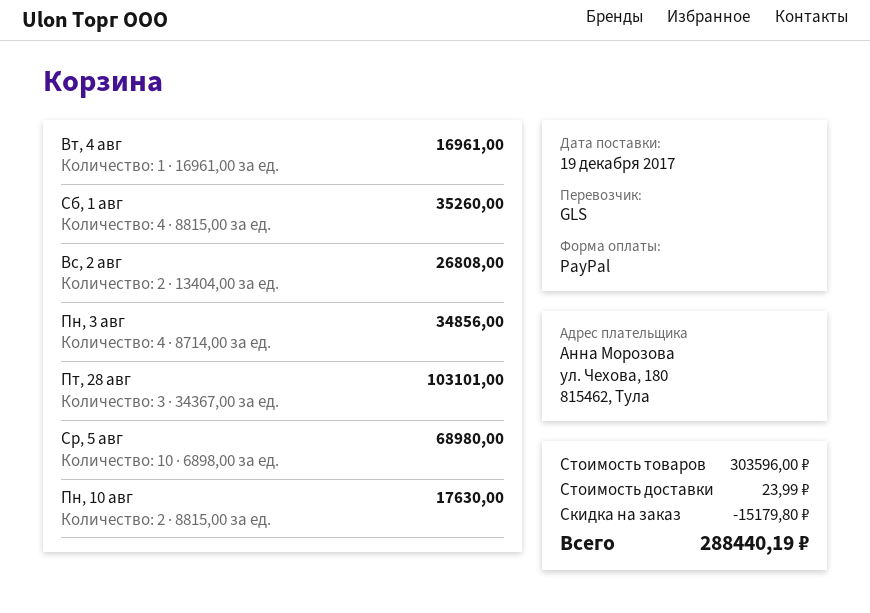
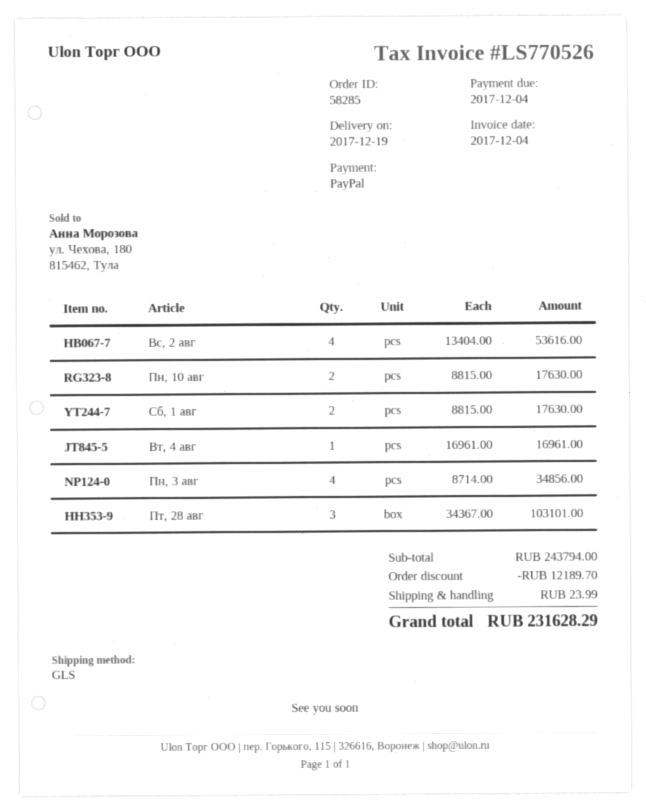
Сб, 1 авг: 4 x 8815.00 = 35260.00 -> 2 x 8815.00 = 17630.00
Вс, 2 авг: 2 x 13404.00 = 26808.00 -> 4 x 13404.00 = 53616.00
Ср, 5 авг: 10 x 6898.00 = 68980.00 -> none
subtotal: 303596.00 -> 243794.00
discount: 15179.80 -> 12189.70
total: 288440.19 -> 231628.29

